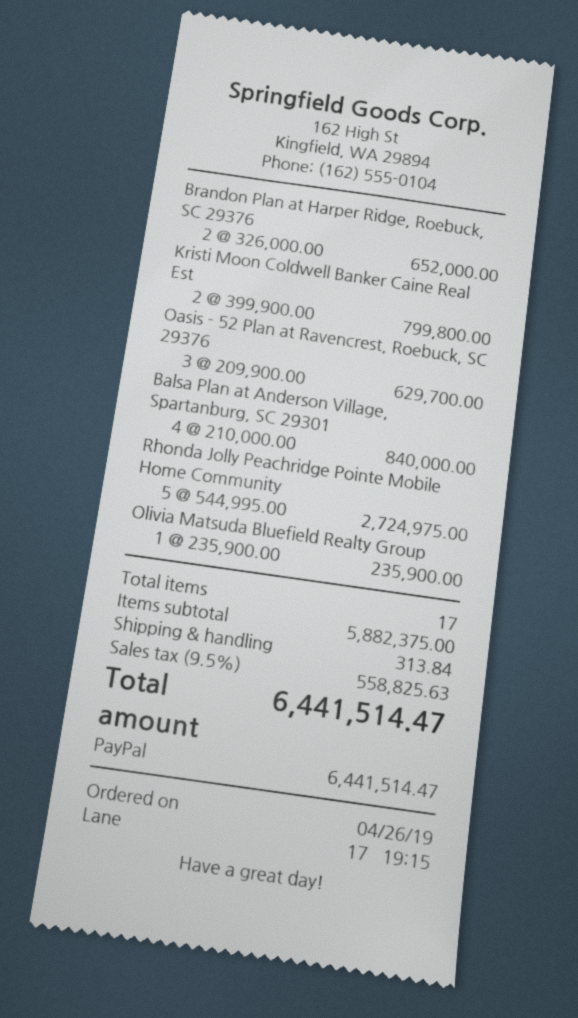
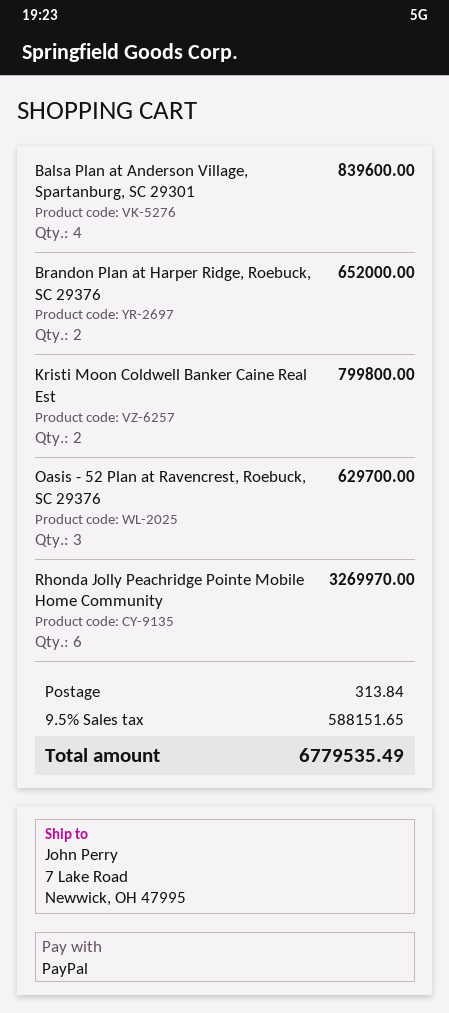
Balsa Plan at Anderson Village, Spartanburg, SC 29301: 4 for 840000.00 -> 4 for 839600.00
Rhonda Jolly Peachridge Pointe Mobile Home Community: 5 for 2724975.00 -> 6 for 3269970.00
Olivia Matsuda Bluefield Realty Group: 1 for 235900.00 -> none
tax: 9.5% = 558825.63 -> 9.5% = 588151.65
total: 6441514.47 -> 6779535.49

